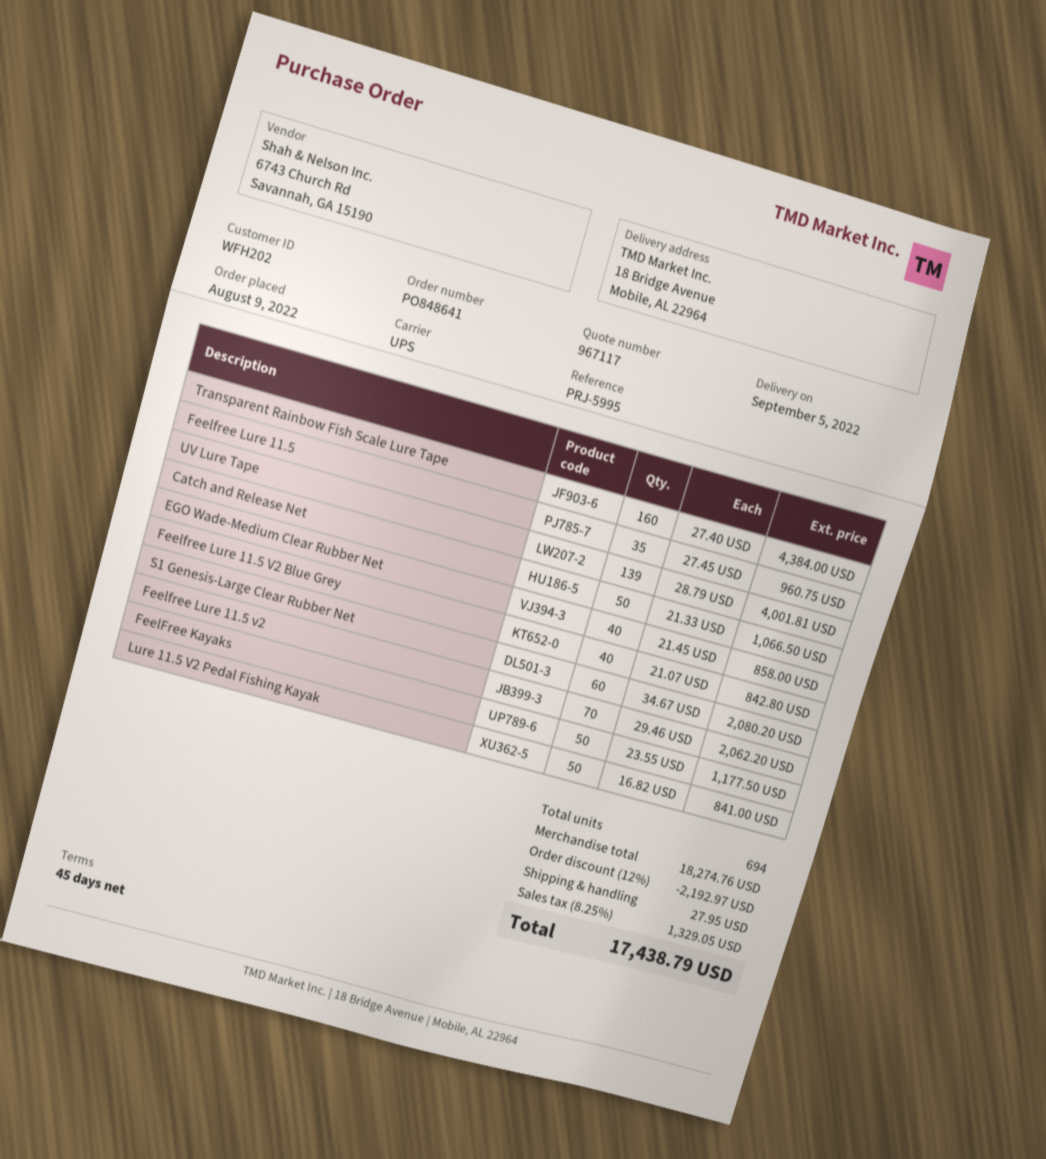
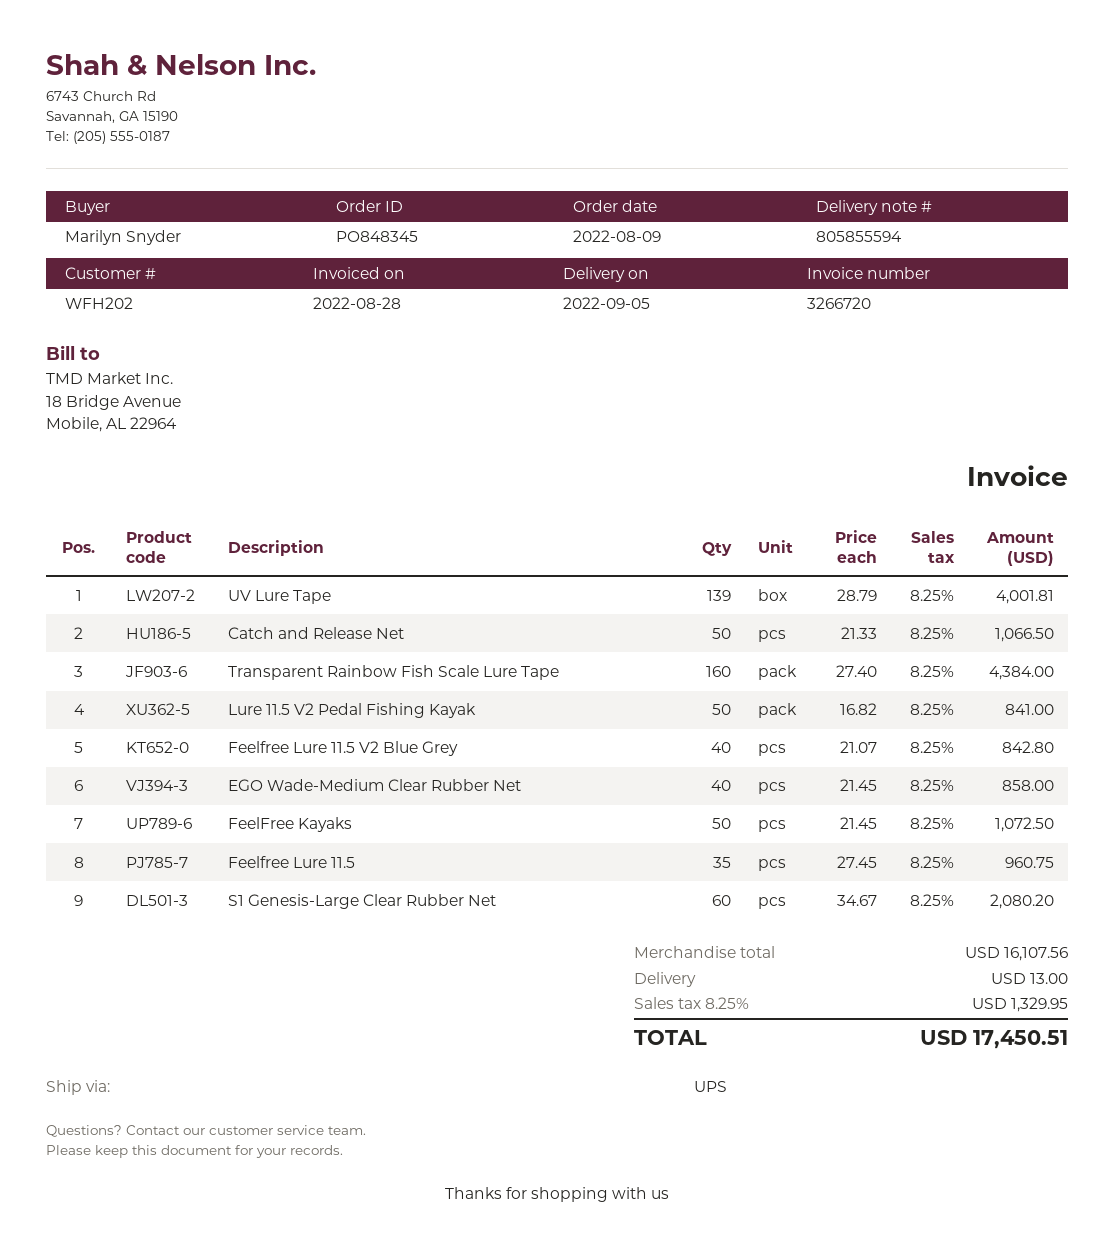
order number: PO848641 -> PO848345
Feelfree Lure 11.5 v2: 70 x 29.46 = 2062.20 -> none
FeelFree Kayaks: 50 x 23.55 = 1177.50 -> 50 x 21.45 = 1072.50
subtotal: 18274.76 -> 16107.56
discount: 12% = 2192.97 -> none
shipping: 27.95 -> 13.00
tax: 8.25% = 1329.05 -> 8.25% = 1329.95
total: 17438.79 -> 17450.51

